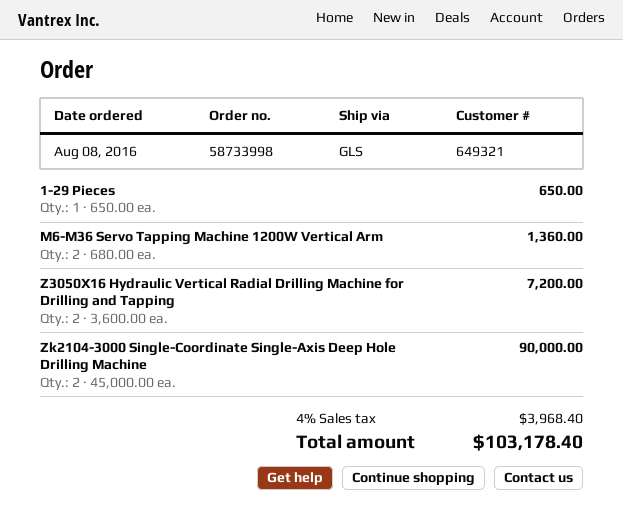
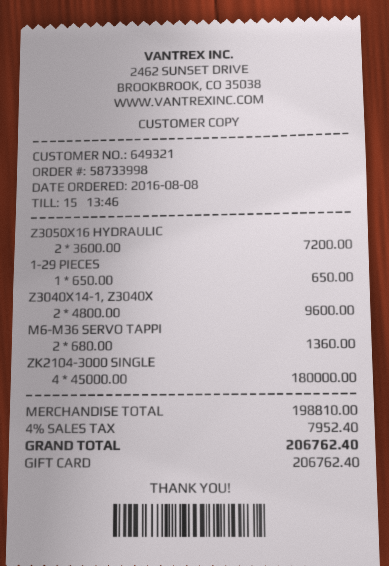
Zk2104-3000 Single-Coordinate Single-Axis Deep Hole Drilling Machine: 2 x 45000.00 = 90000.00 -> 4 x 45000.00 = 180000.00
Z3040X14-1, Z3040X: none -> 2 x 4800.00 = 9600.00
tax: 4% = 3968.40 -> 4% = 7952.40
total: 103178.40 -> 206762.40

